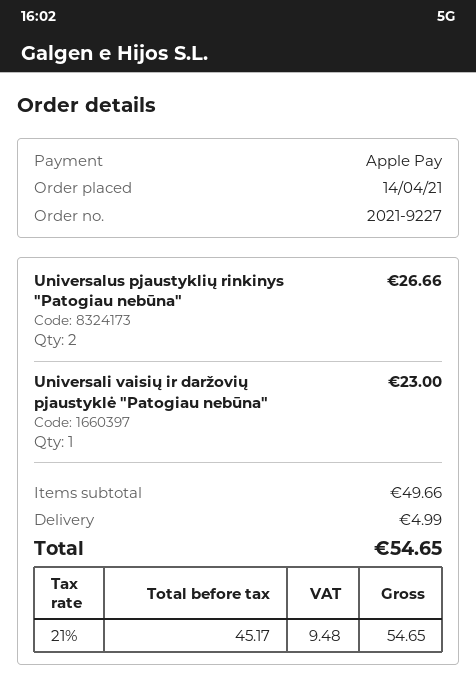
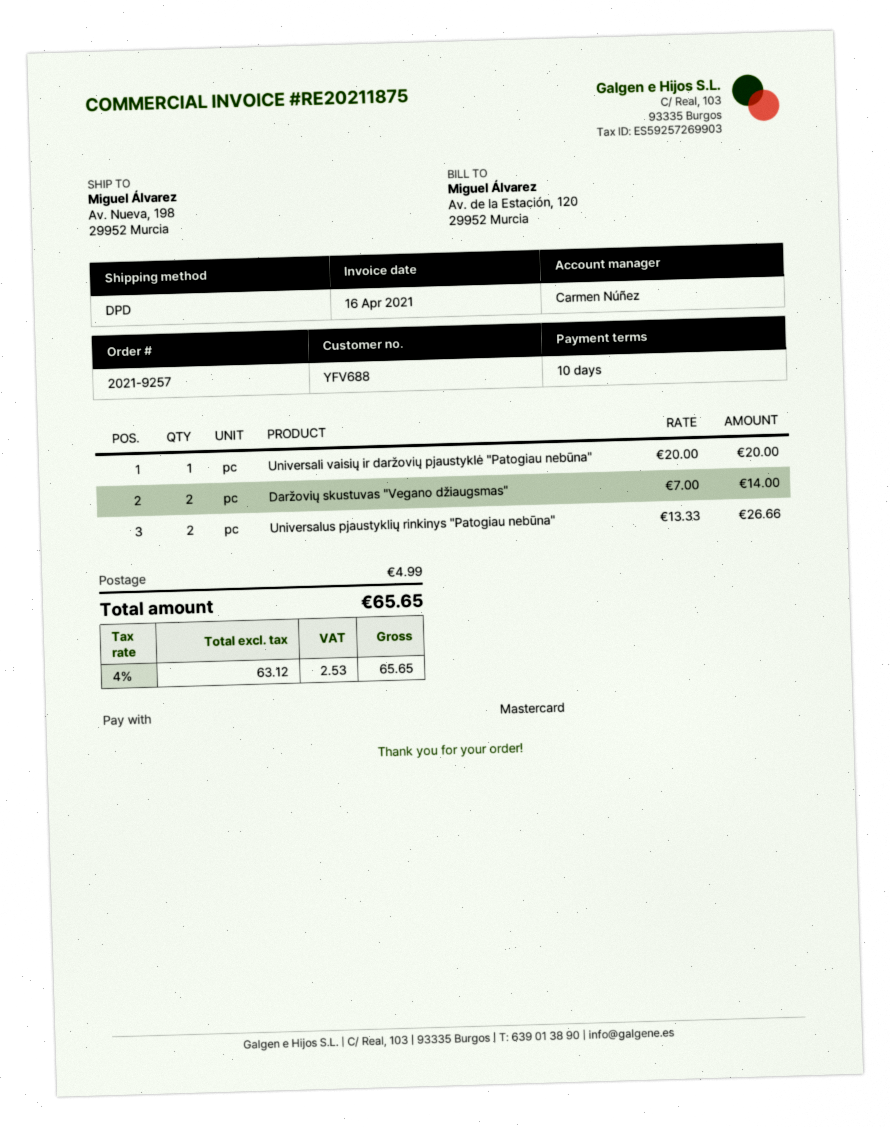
order number: 2021-9227 -> 2021-9257
payment method: Apple Pay -> Mastercard
Universali vaisių ir daržovių pjaustyklė "Patogiau nebūna": 1 for 23.00 -> 1 for 20.00
Daržovių skustuvas "Vegano džiaugsmas": none -> 2 for 14.00
net: 45.17 -> 63.12
tax: 21% = 9.48 -> 4% = 2.53
total: 54.65 -> 65.65

